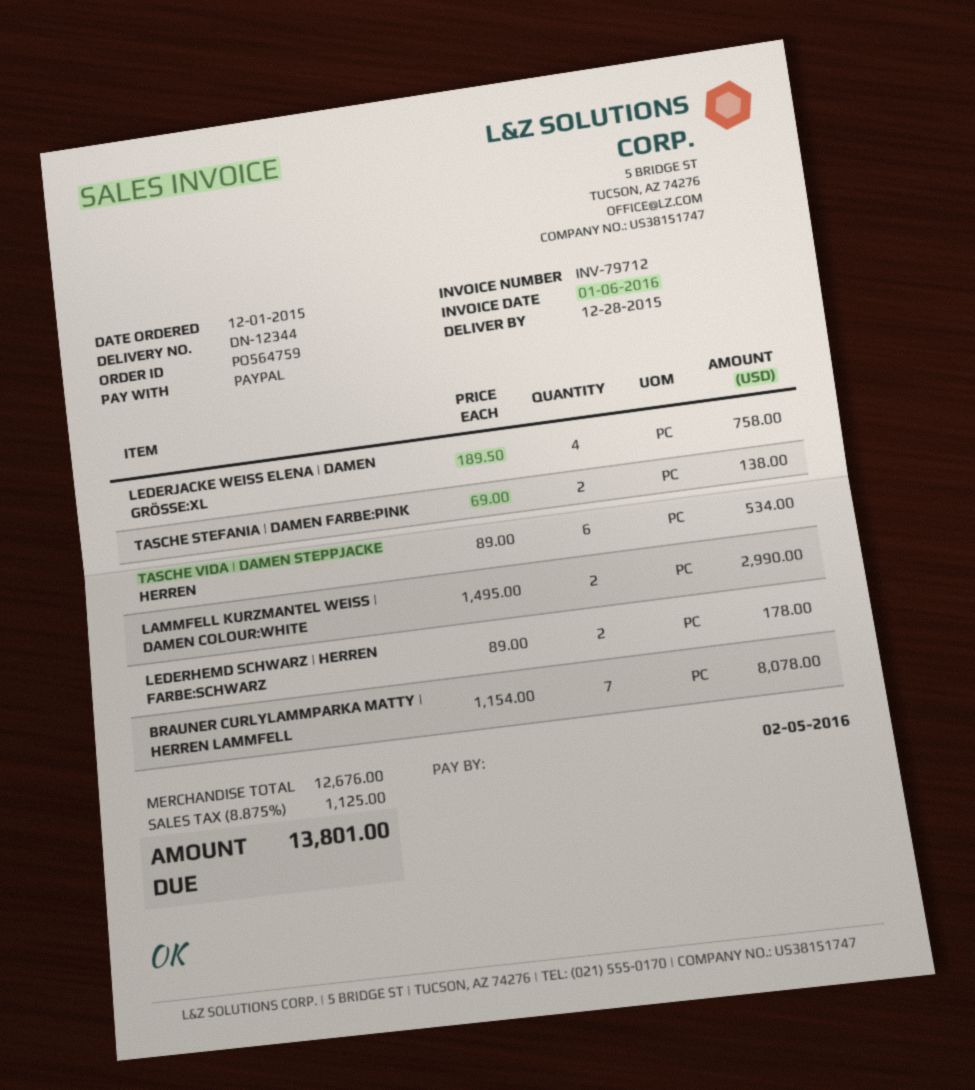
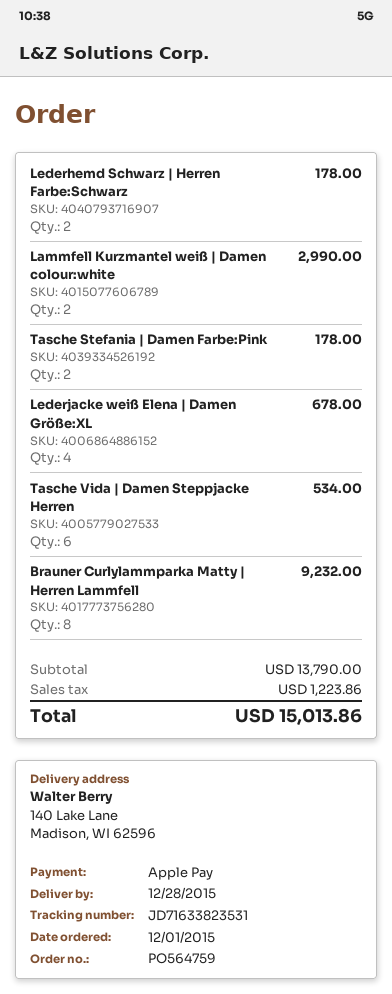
payment method: PayPal -> Apple Pay
LEDERJACKE WEISS ELENA | DAMEN GRÖSSE:XL: 4 for 758.00 -> 4 for 678.00
TASCHE STEFANIA | DAMEN FARBE:PINK: 2 for 138.00 -> 2 for 178.00
BRAUNER CURLYLAMMPARKA MATTY | HERREN LAMMFELL: 7 for 8078.00 -> 8 for 9232.00
subtotal: 12676.00 -> 13790.00
tax: 1125.00 -> 1223.86
total: 13801.00 -> 15013.86

